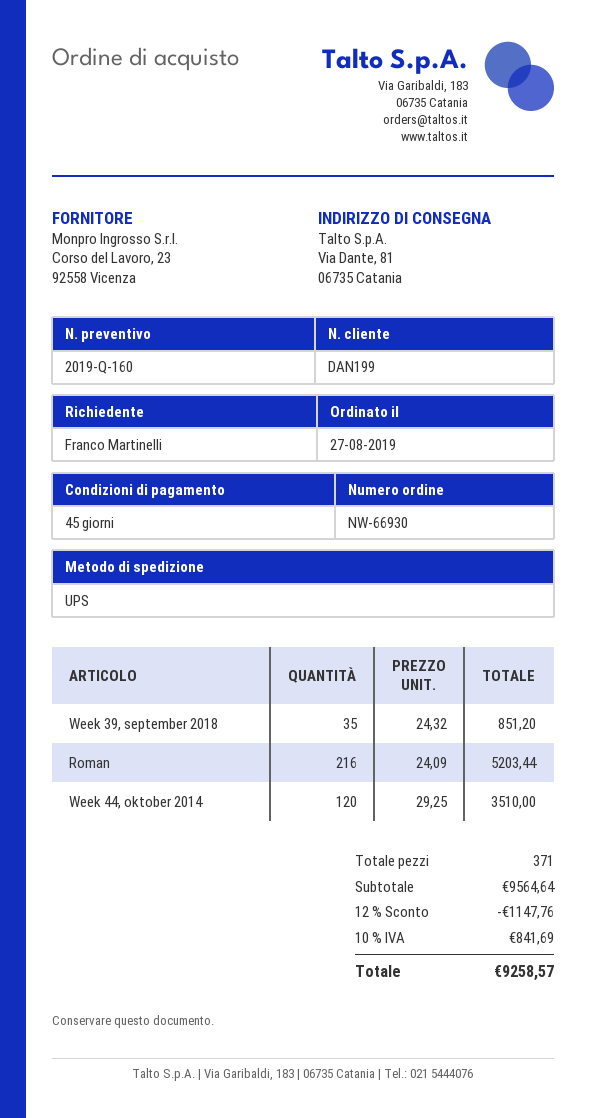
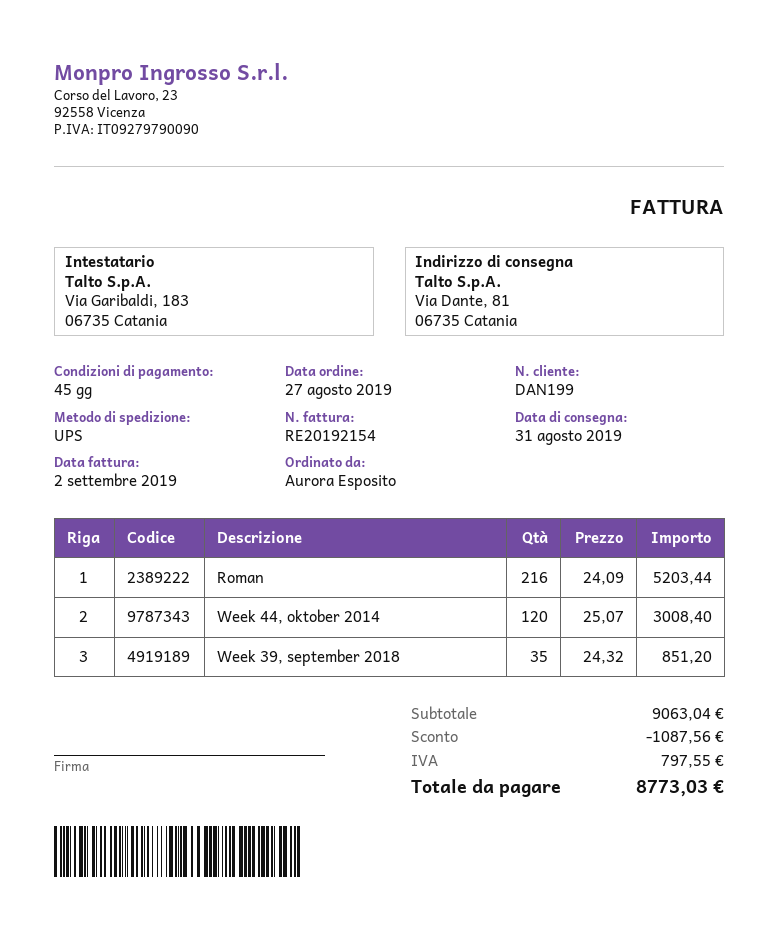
ordered by: Franco Martinelli -> Aurora Esposito
Week 44, oktober 2014: 120 x 29.25 = 3510.00 -> 120 x 25.07 = 3008.40
subtotal: 9564.64 -> 9063.04
discount: 1147.76 -> 1087.56
tax: 841.69 -> 797.55
total: 9258.57 -> 8773.03

